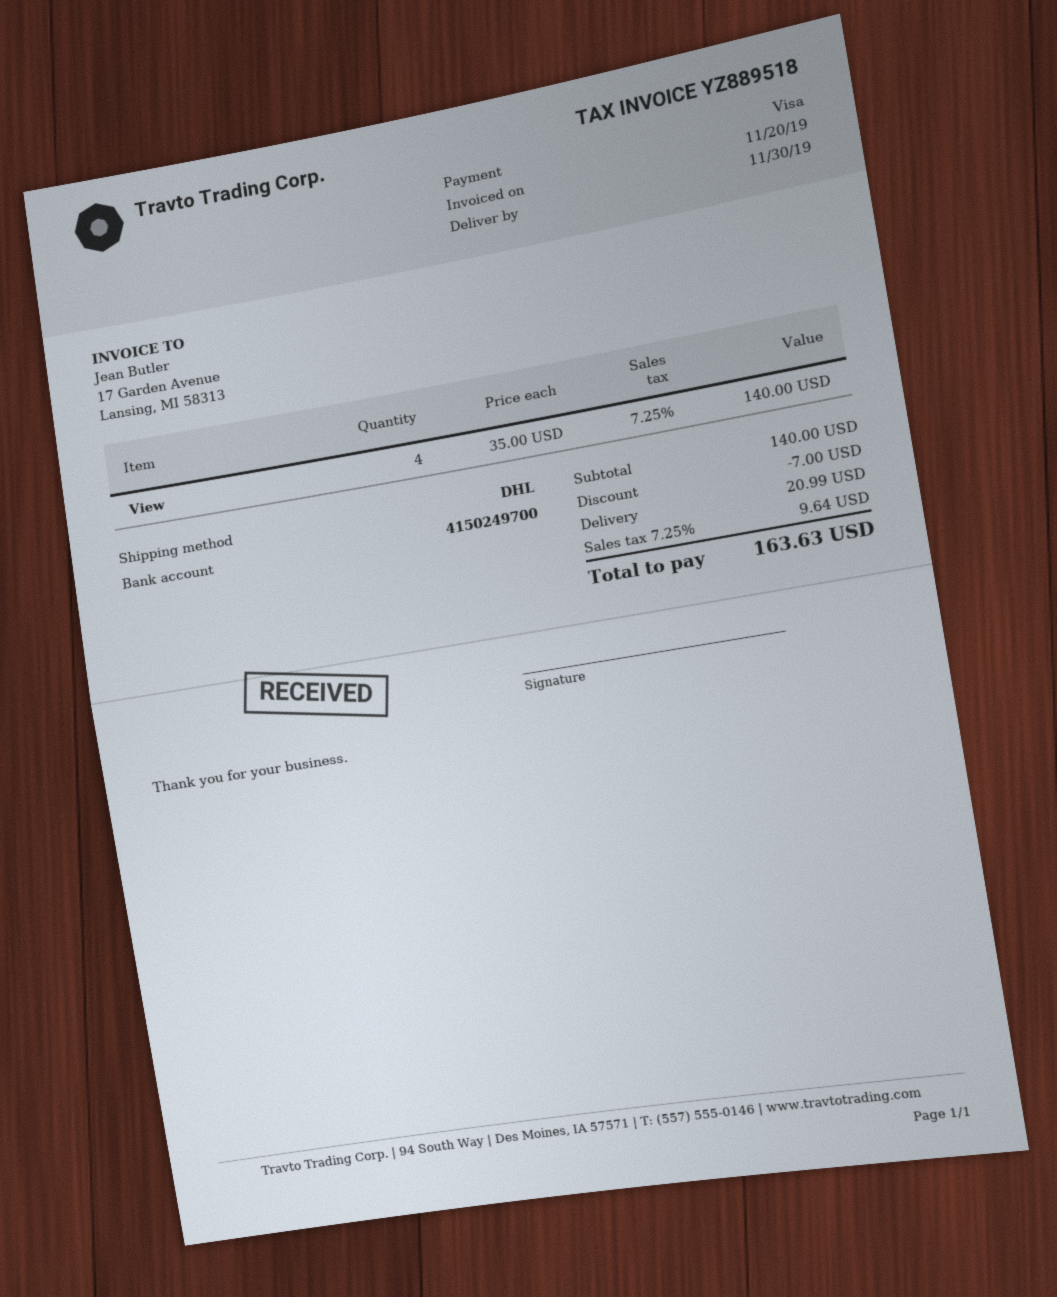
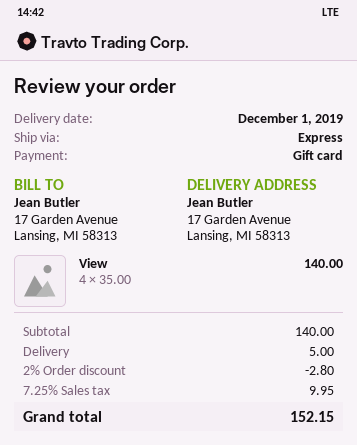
delivery date: 2019-11-30 -> 2019-12-01
payment method: Visa -> gift card
shipping method: DHL -> express
discount: 7.00 -> 2.80
shipping: 20.99 -> 5.00
tax: 7.25% = 9.64 -> 7.25% = 9.95
total: 163.63 -> 152.15

